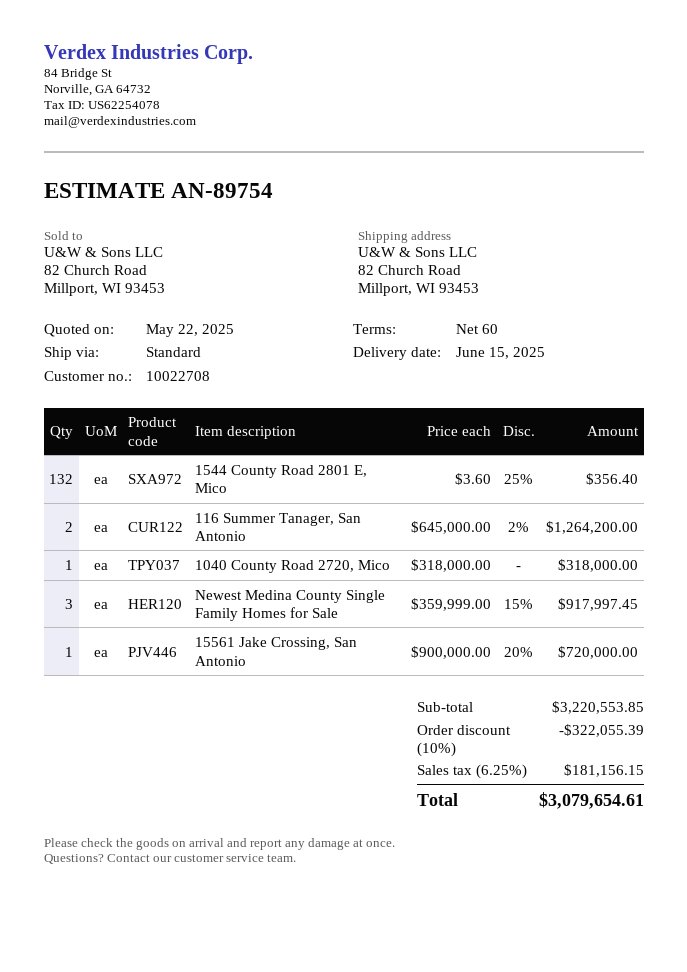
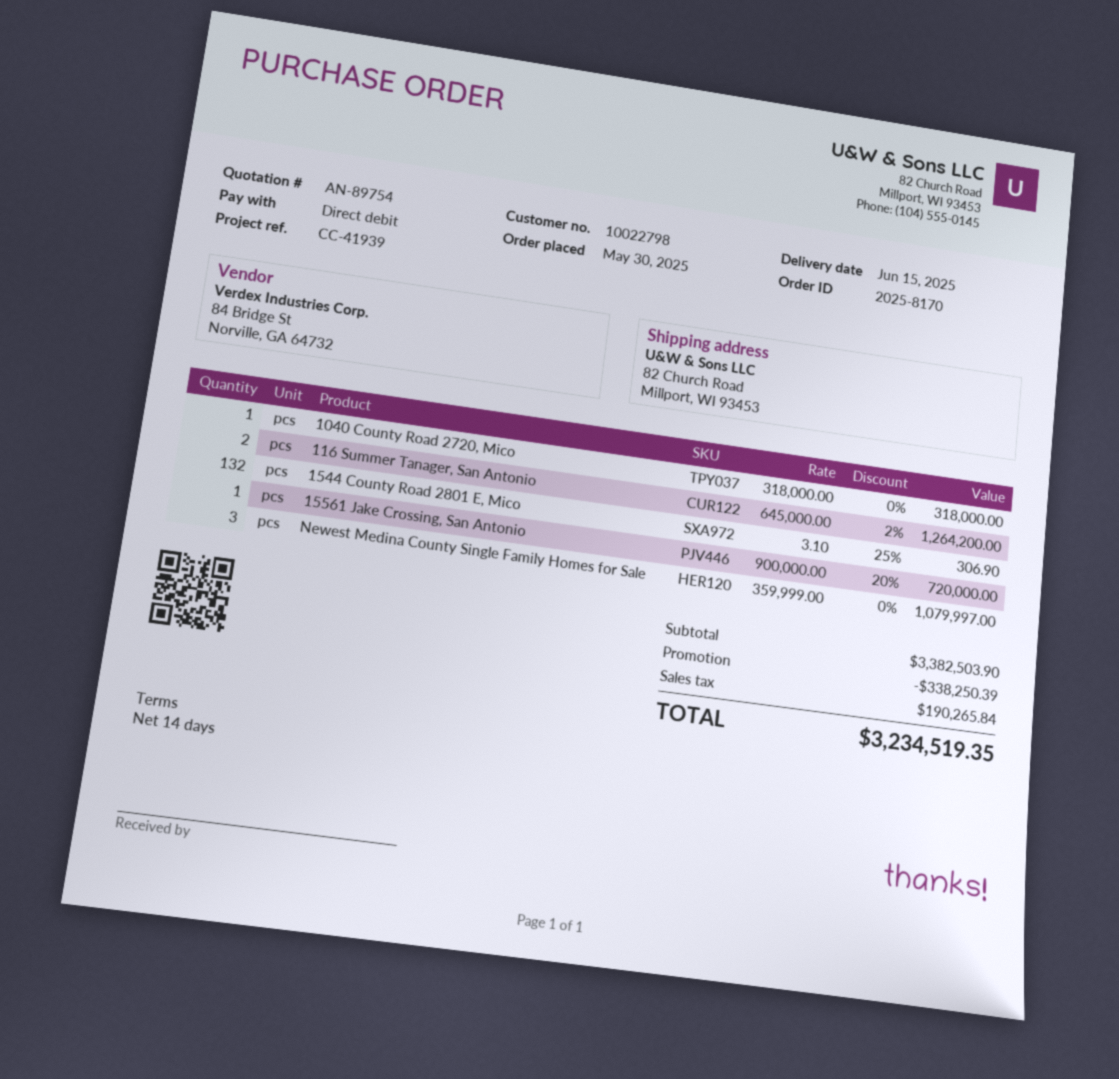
payment terms: 60 days -> 14 days
customer number: 10022708 -> 10022798
1544 County Road 2801 E, Mico: 132 x 3.60 - 25% = 356.40 -> 132 x 3.10 - 25% = 306.90
Newest Medina County Single Family Homes for Sale: 3 x 359999.00 - 15% = 917997.45 -> 3 x 359999.00 = 1079997.00
subtotal: 3220553.85 -> 3382503.90
discount: 322055.39 -> 338250.39
tax: 181156.15 -> 190265.84
total: 3079654.61 -> 3234519.35

